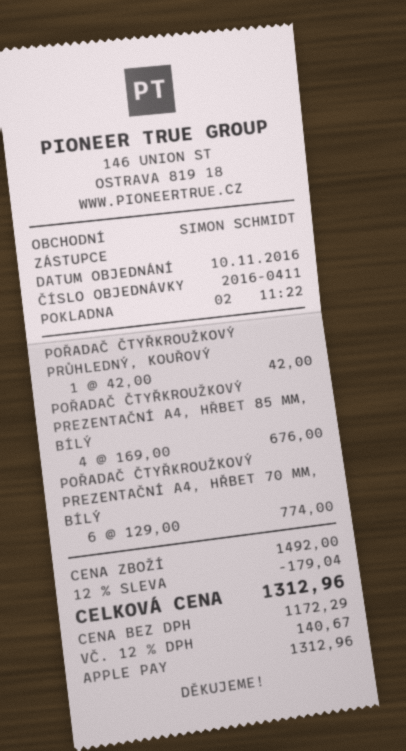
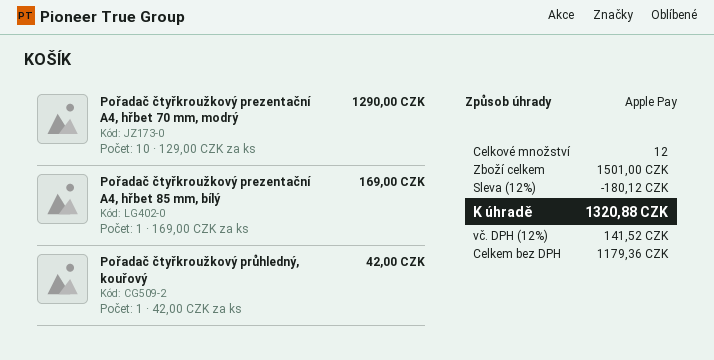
POŘADAČ ČTYŘKROUŽKOVÝ PREZENTAČNÍ A4, HŘBET 85 MM, BÍLÝ: 4 x 169.00 = 676.00 -> 1 x 169.00 = 169.00
POŘADAČ ČTYŘKROUŽKOVÝ PREZENTAČNÍ A4, HŘBET 70 MM, BÍLÝ: 6 x 129.00 = 774.00 -> none
Pořadač čtyřkroužkový prezentační A4, hřbet 70 mm, modrý: none -> 10 x 129.00 = 1290.00
subtotal: 1492.00 -> 1501.00
discount: 12% = 179.04 -> 12% = 180.12
net: 1172.29 -> 1179.36
tax: 12% = 140.67 -> 12% = 141.52
total: 1312.96 -> 1320.88

